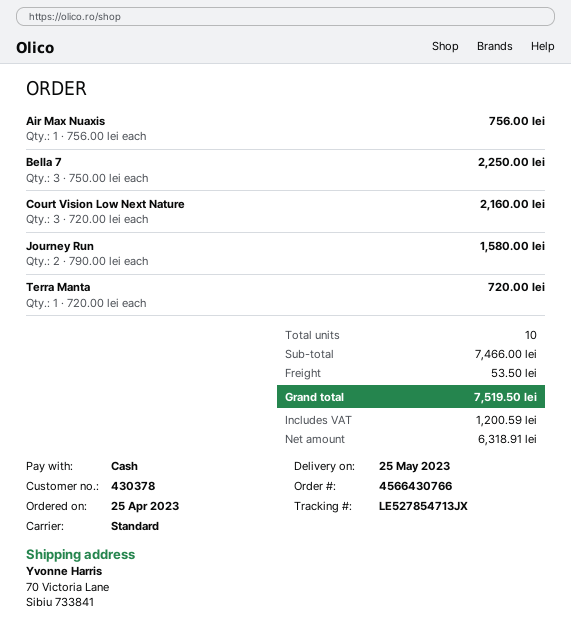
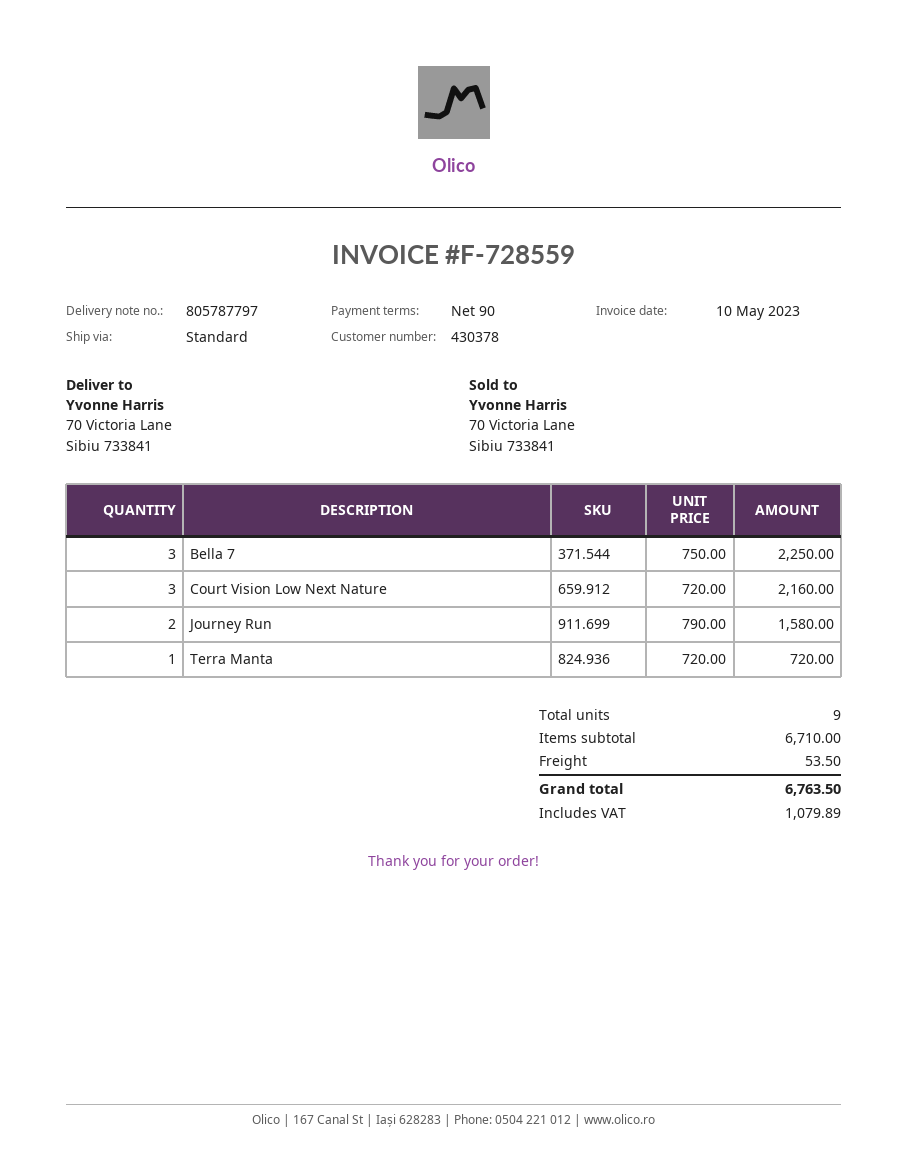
Air Max Nuaxis: 1 x 756.00 = 756.00 -> none
total quantity: 10 -> 9
subtotal: 7466.00 -> 6710.00
tax: 1200.59 -> 1079.89
total: 7519.50 -> 6763.50

